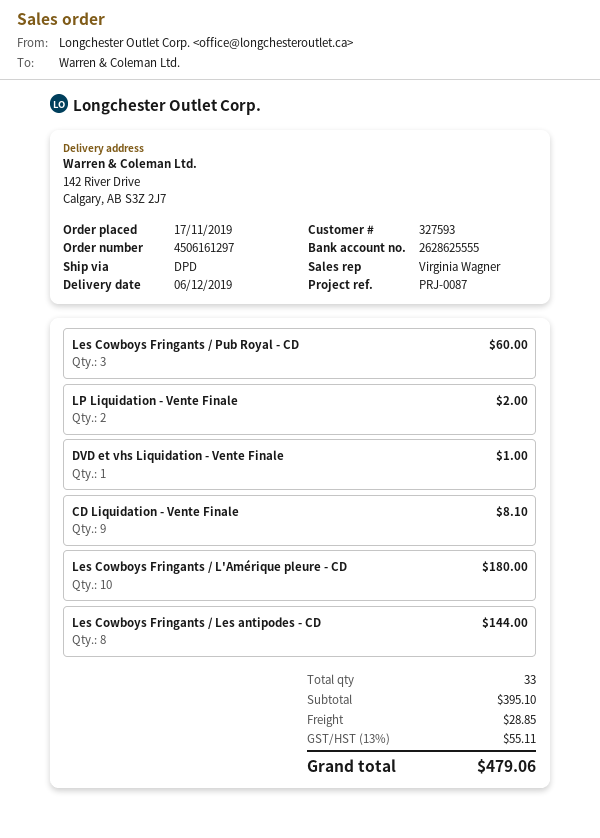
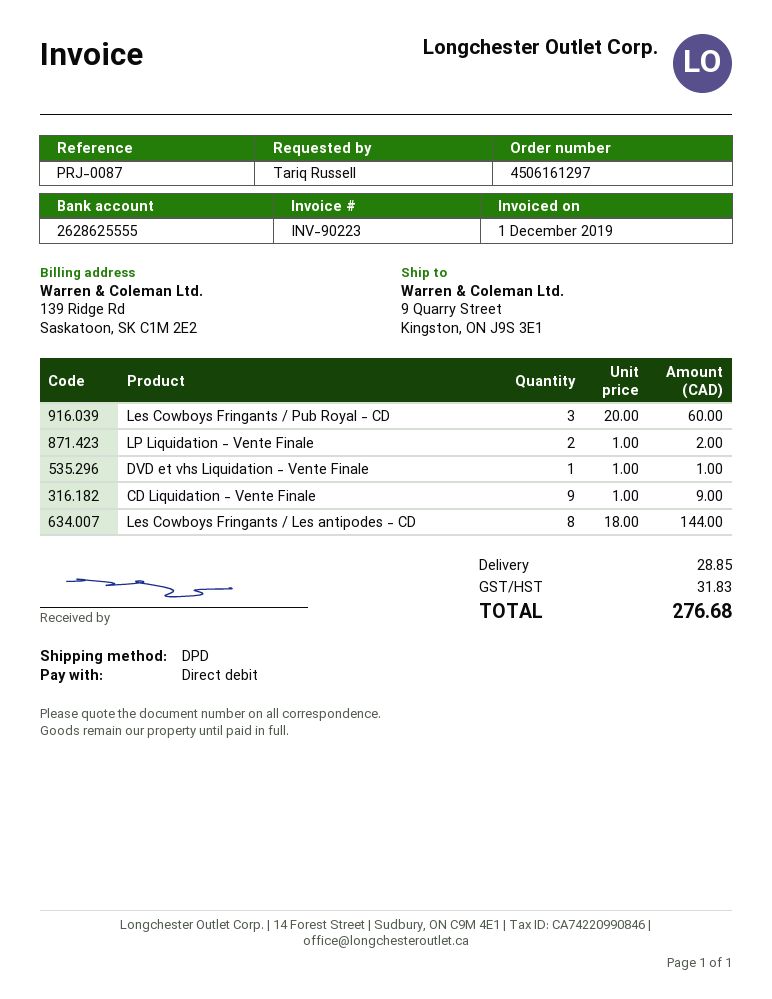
ship to: 142 River Drive, Calgary, AB S3Z 2J7 -> 9 Quarry Street, Kingston, ON J9S 3E1
CD Liquidation - Vente Finale: 9 for 8.10 -> 9 for 9.00
Les Cowboys Fringants / L'Amérique pleure - CD: 10 for 180.00 -> none
tax: 55.11 -> 31.83
total: 479.06 -> 276.68

